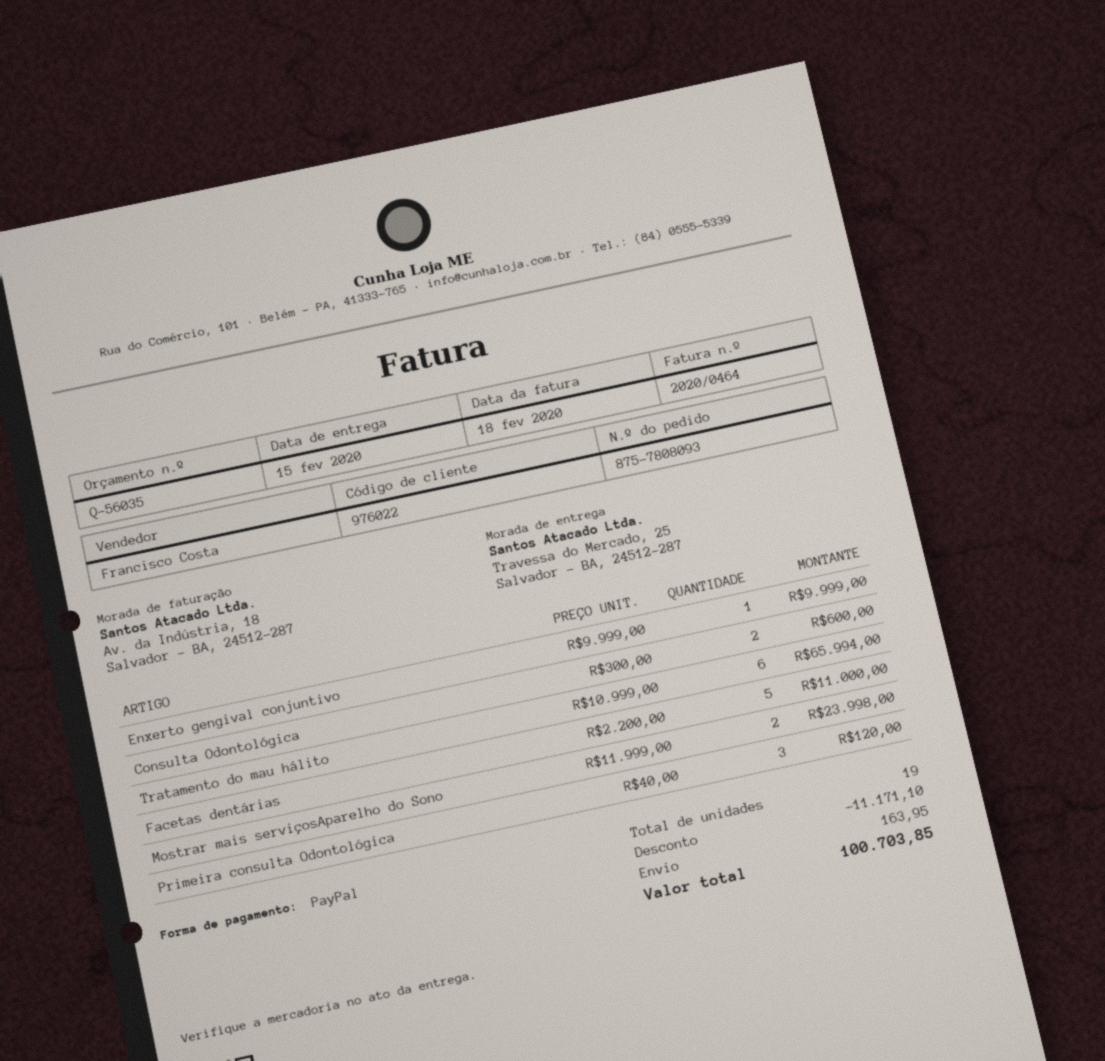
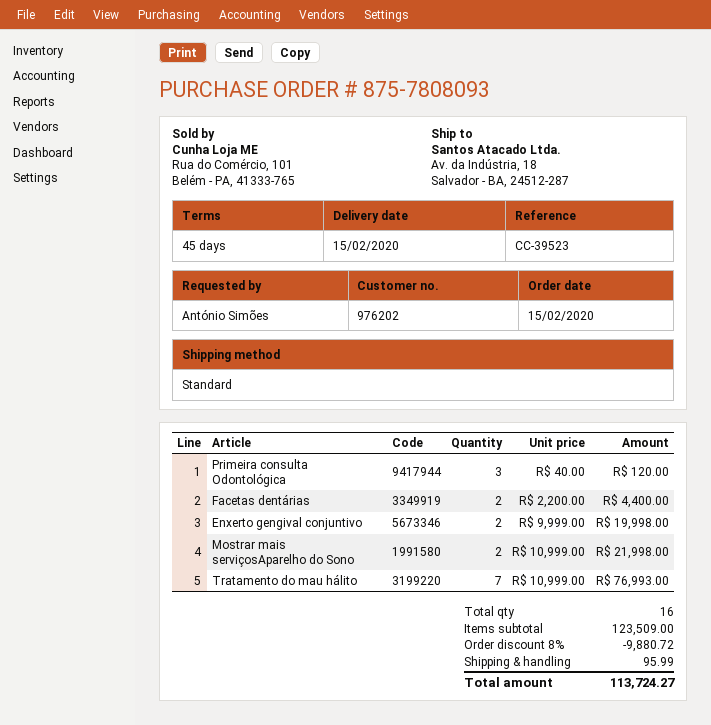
customer number: 976022 -> 976202
ship to: Travessa do Mercado, 25, Salvador - BA, 24512-287 -> Av. da Indústria, 18, Salvador - BA, 24512-287
Enxerto gengival conjuntivo: 1 x 9999.00 = 9999.00 -> 2 x 9999.00 = 19998.00
Consulta Odontológica: 2 x 300.00 = 600.00 -> none
Tratamento do mau hálito: 6 x 10999.00 = 65994.00 -> 7 x 10999.00 = 76993.00
Facetas dentárias: 5 x 2200.00 = 11000.00 -> 2 x 2200.00 = 4400.00
Mostrar mais serviçosAparelho do Sono: 2 x 11999.00 = 23998.00 -> 2 x 10999.00 = 21998.00
total quantity: 19 -> 16
discount: 11171.10 -> 9880.72
shipping: 163.95 -> 95.99
total: 100703.85 -> 113724.27

